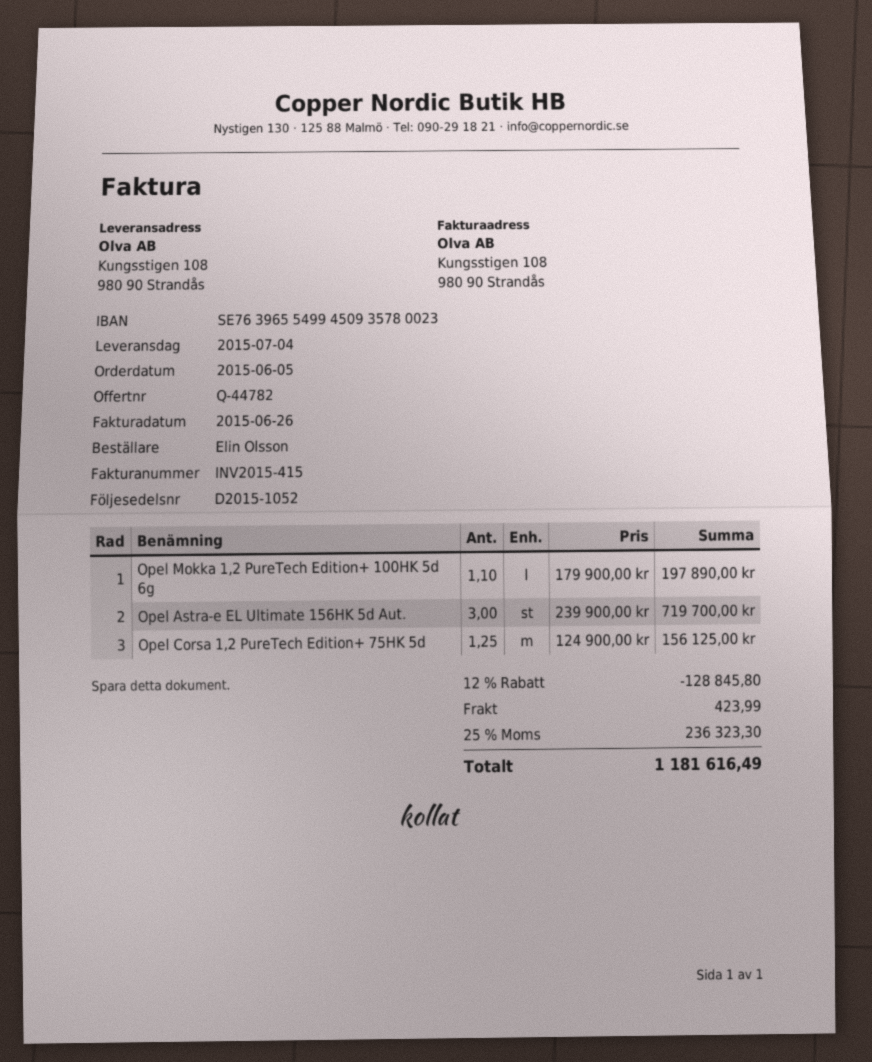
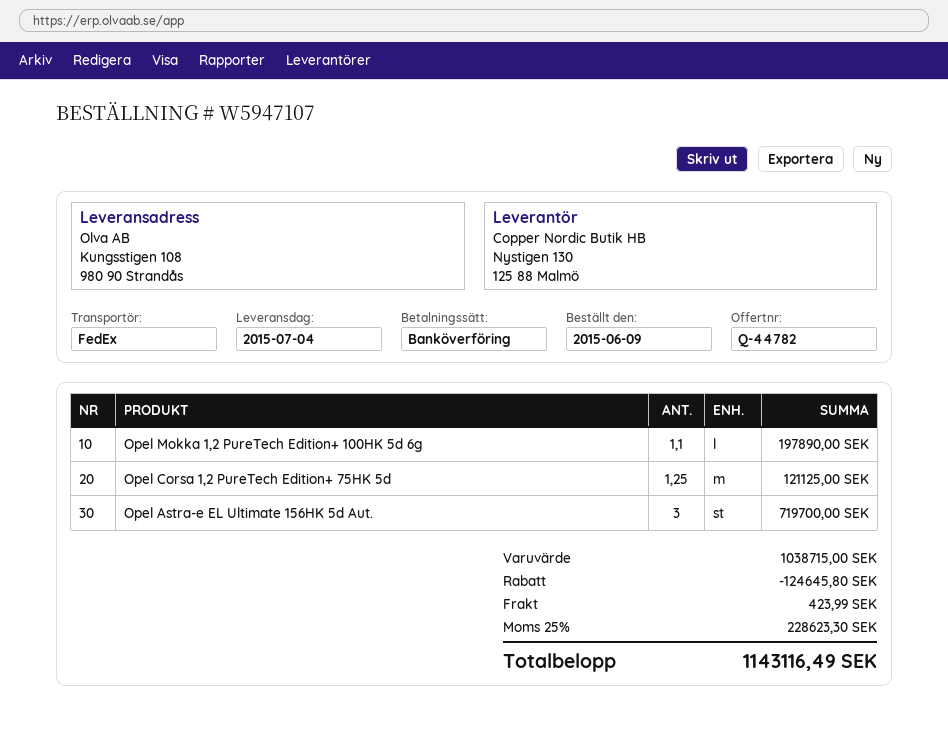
order date: 2015-06-05 -> 2015-06-09
Opel Corsa 1,2 PureTech Edition+ 75HK 5d: 1.25 for 156125.00 -> 1.25 for 121125.00
discount: 128845.80 -> 124645.80
tax: 25% = 236323.30 -> 25% = 228623.30
total: 1181616.49 -> 1143116.49

